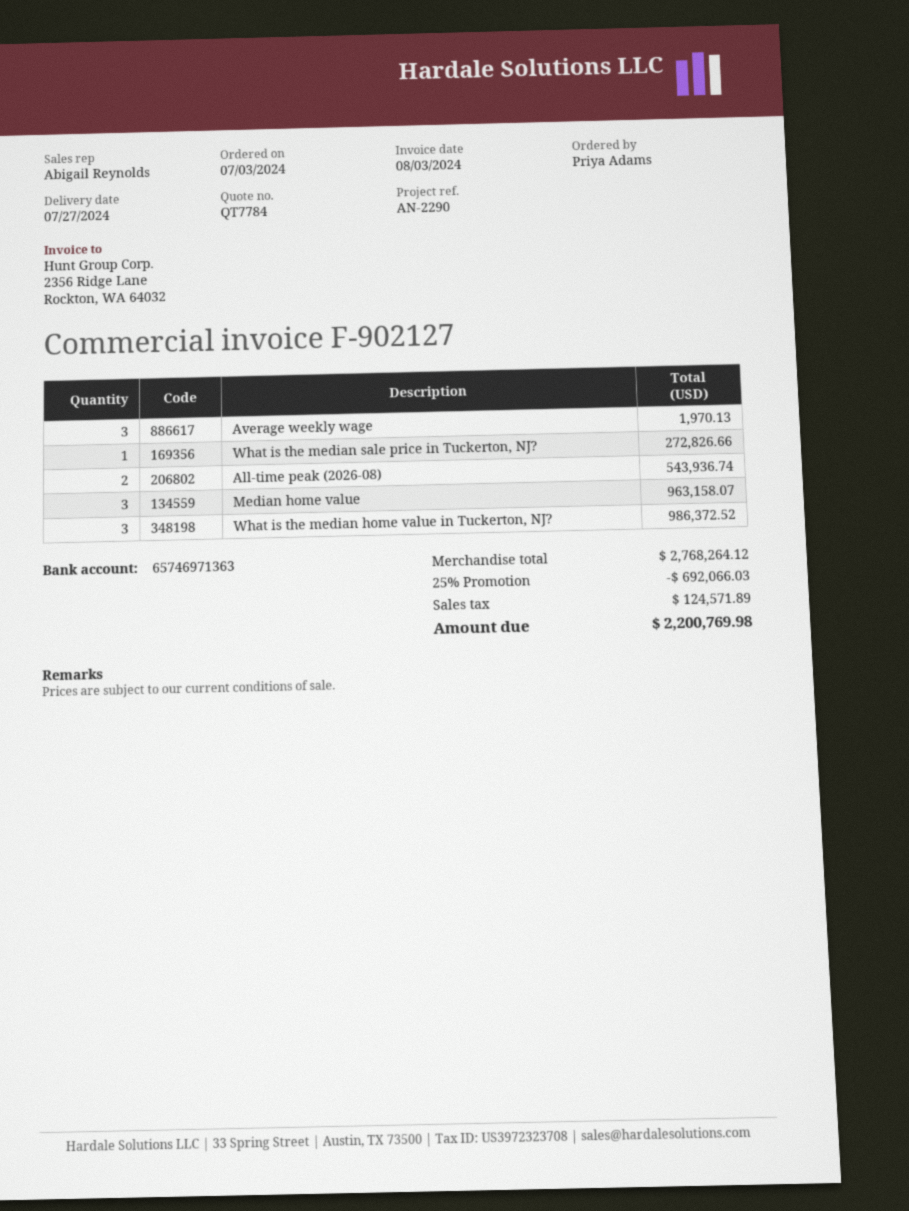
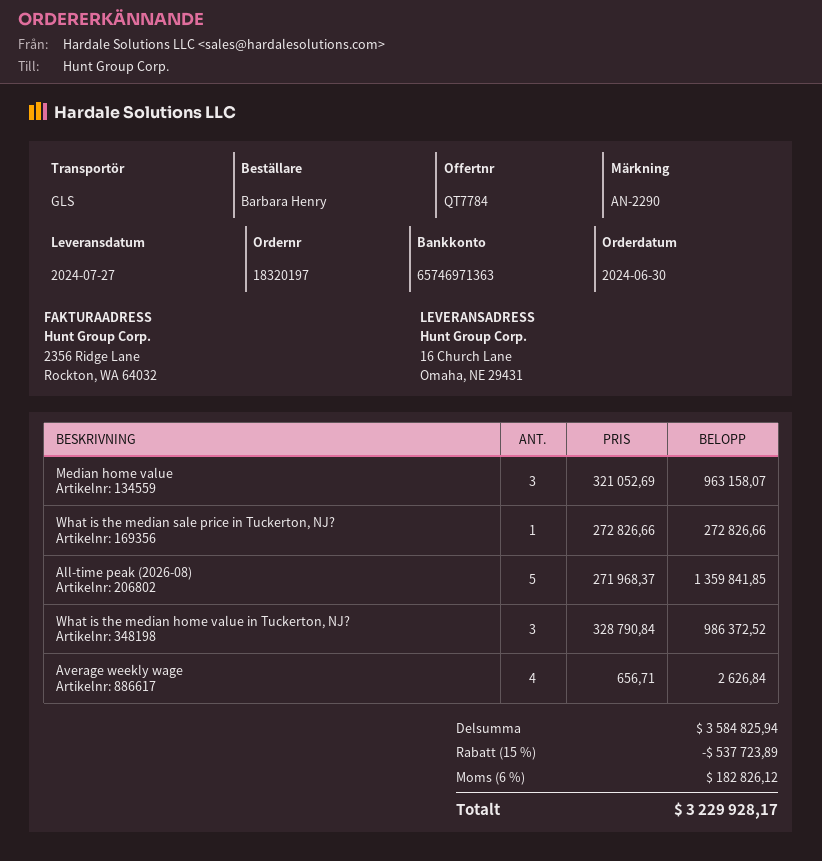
order date: 2024-07-03 -> 2024-06-30
ordered by: Priya Adams -> Barbara Henry
Average weekly wage: 3 for 1970.13 -> 4 for 2626.84
All-time peak (2026-08): 2 for 543936.74 -> 5 for 1359841.85
subtotal: 2768264.12 -> 3584825.94
discount: 25% = 692066.03 -> 15% = 537723.89
tax: 124571.89 -> 182826.12
total: 2200769.98 -> 3229928.17

